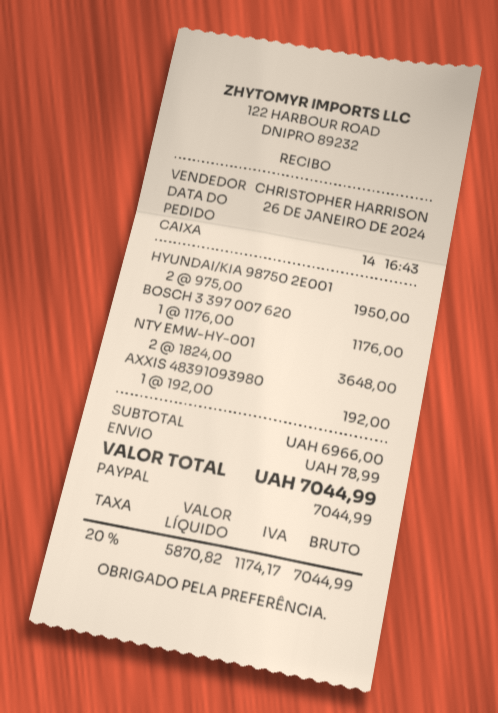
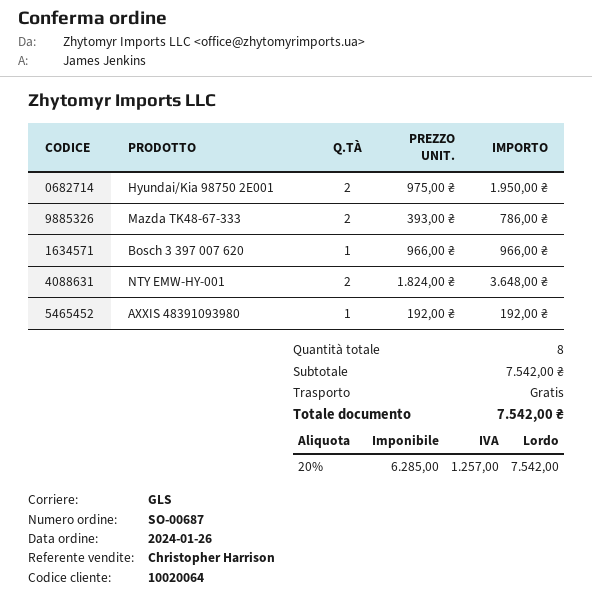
BOSCH 3 397 007 620: 1 x 1176.00 = 1176.00 -> 1 x 966.00 = 966.00
Mazda TK48-67-333: none -> 2 x 393.00 = 786.00
subtotal: 6966.00 -> 7542.00
shipping: 78.99 -> 0.00
net: 5870.82 -> 6285.00
tax: 20% = 1174.17 -> 20% = 1257.00
total: 7044.99 -> 7542.00

